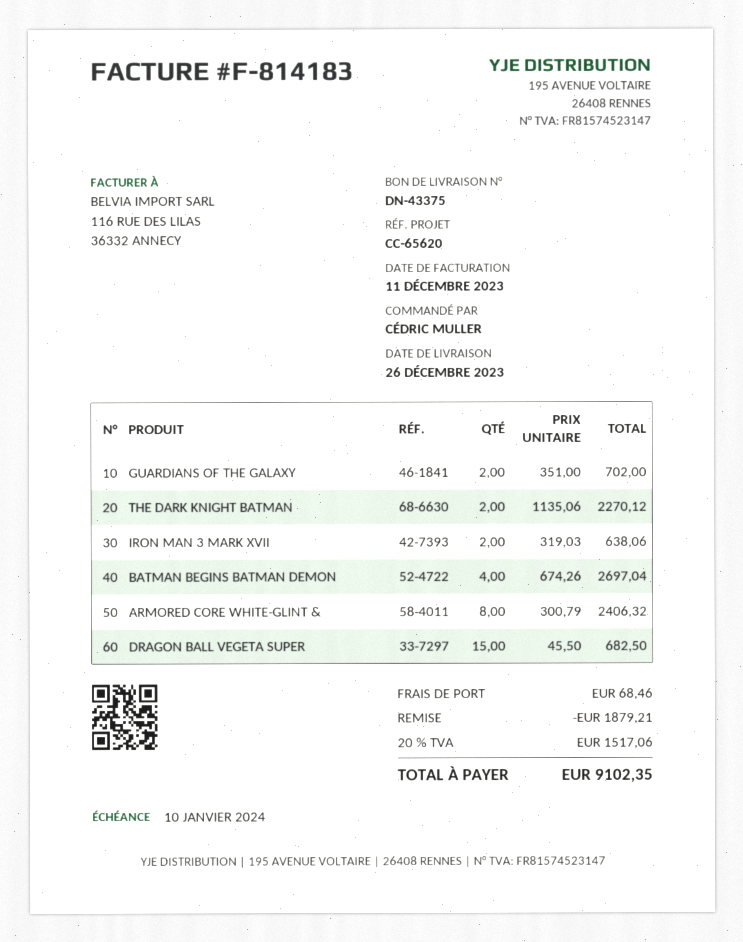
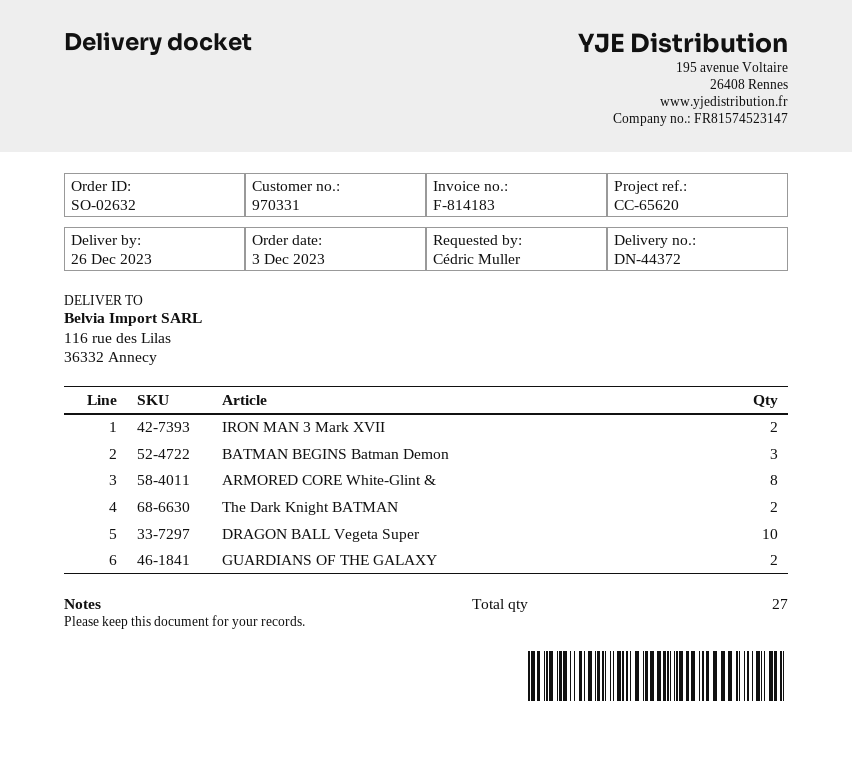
delivery note number: DN-43375 -> DN-44372
BATMAN BEGINS BATMAN DEMON: 4 -> 3
DRAGON BALL VEGETA SUPER: 15 -> 10

